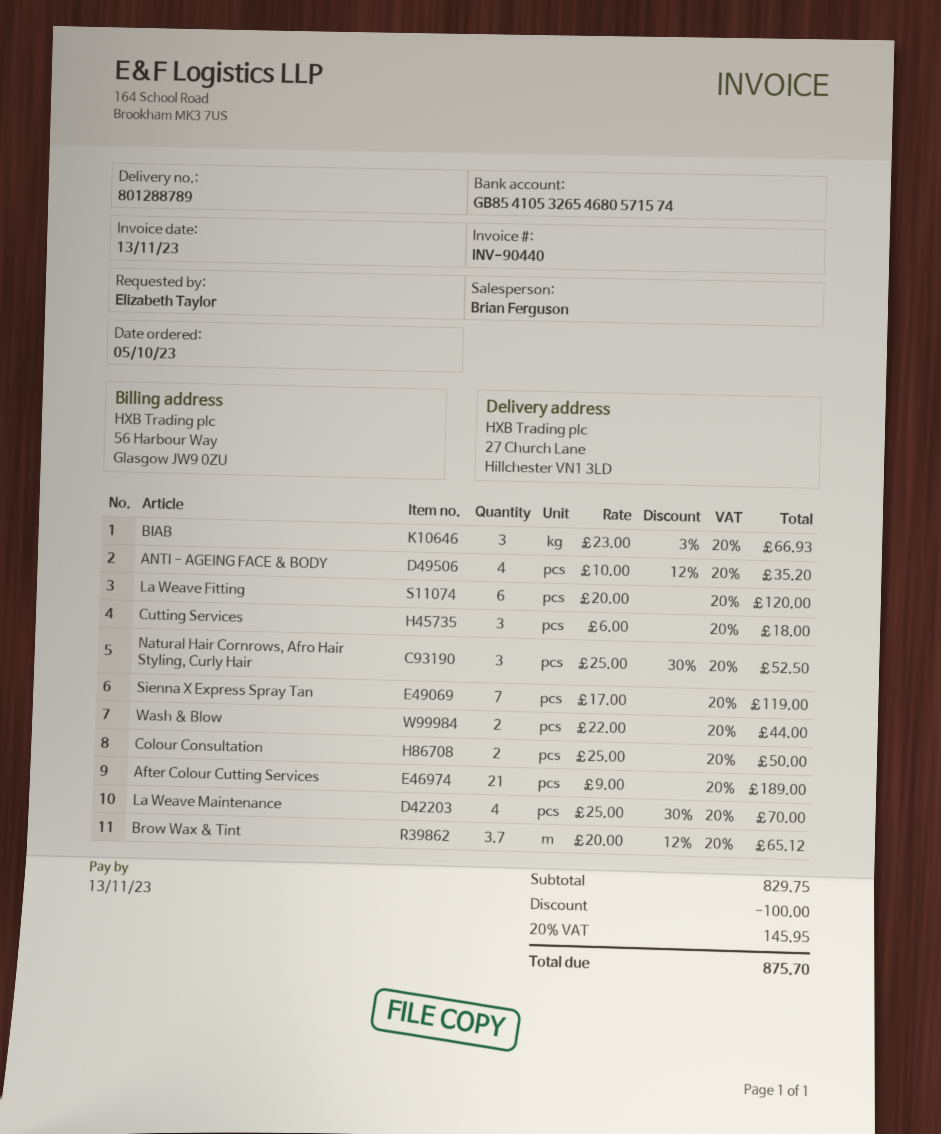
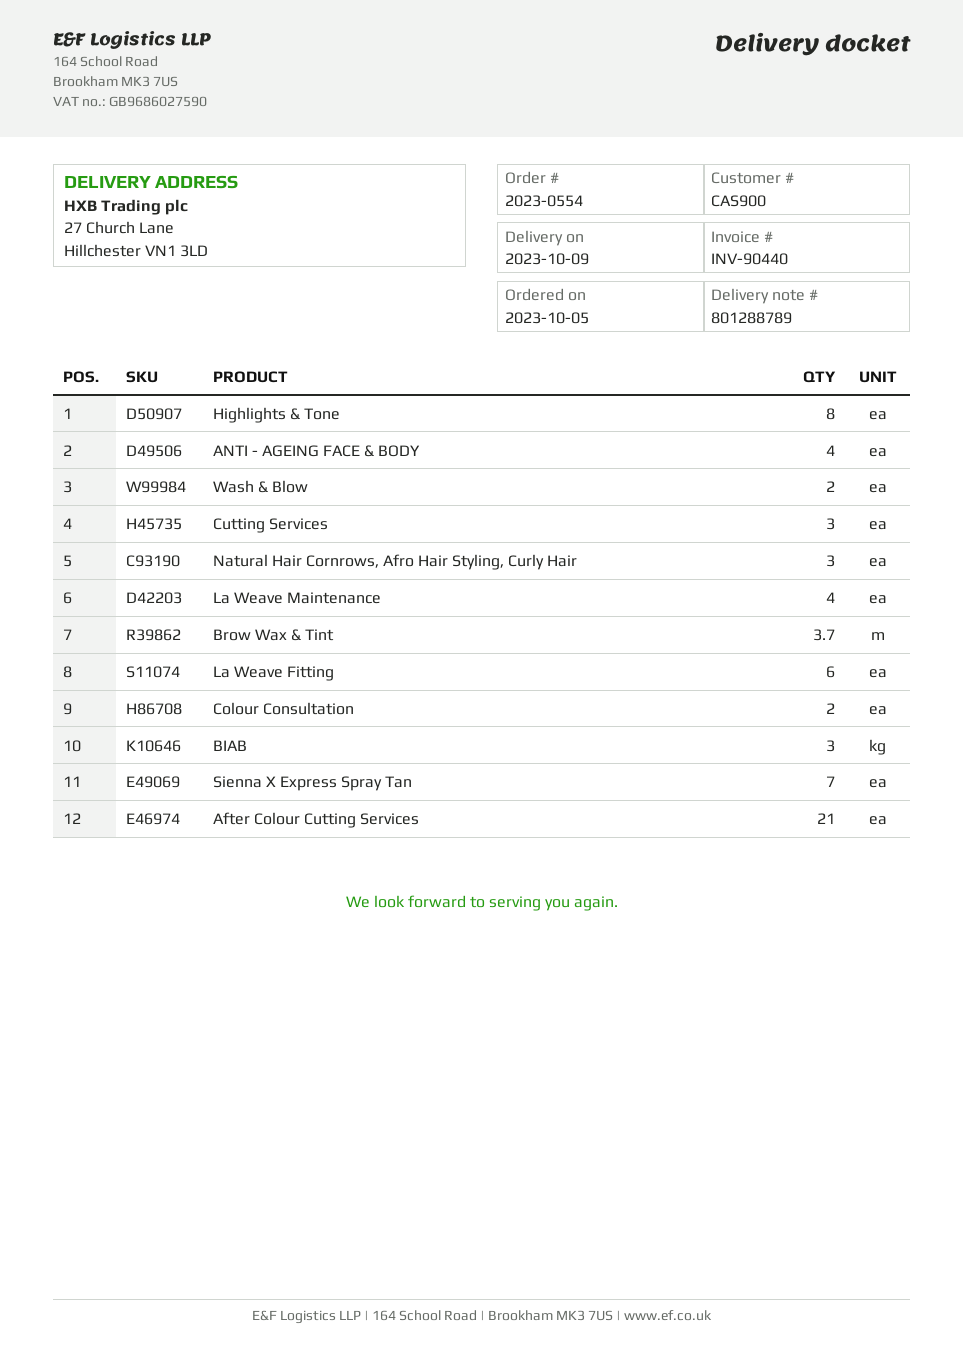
Highlights & Tone: none -> 8

